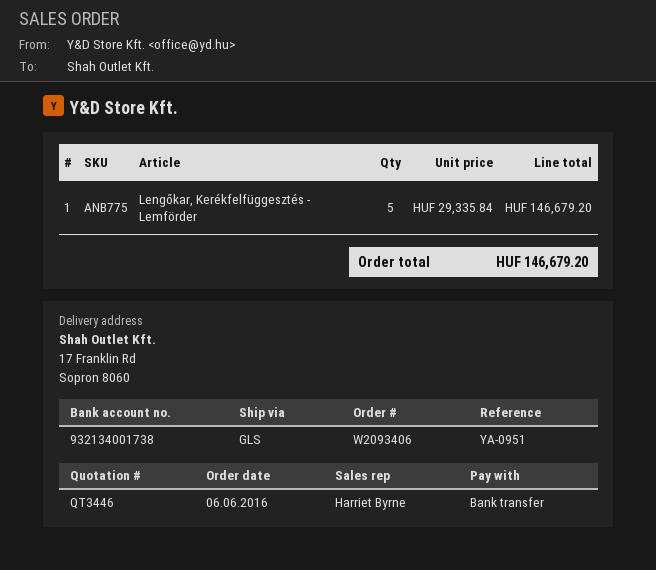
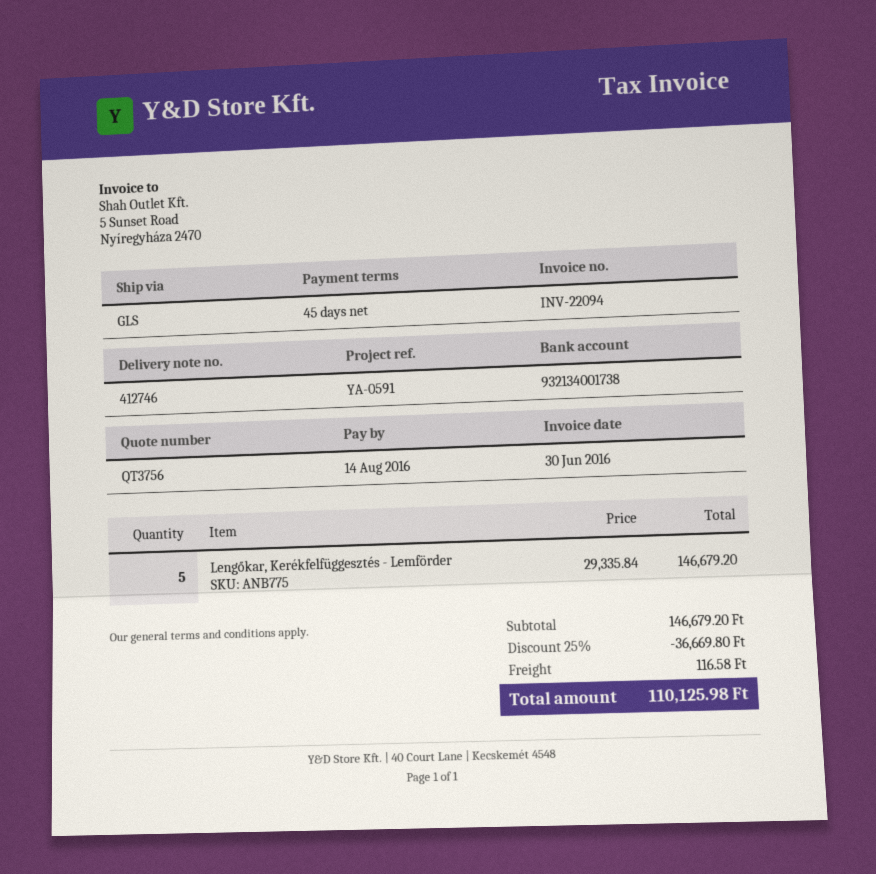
quote number: QT3446 -> QT3756
reference: YA-0951 -> YA-0591
discount: none -> 25% = 36669.80
shipping: none -> 116.58
total: 146679.20 -> 110125.98

